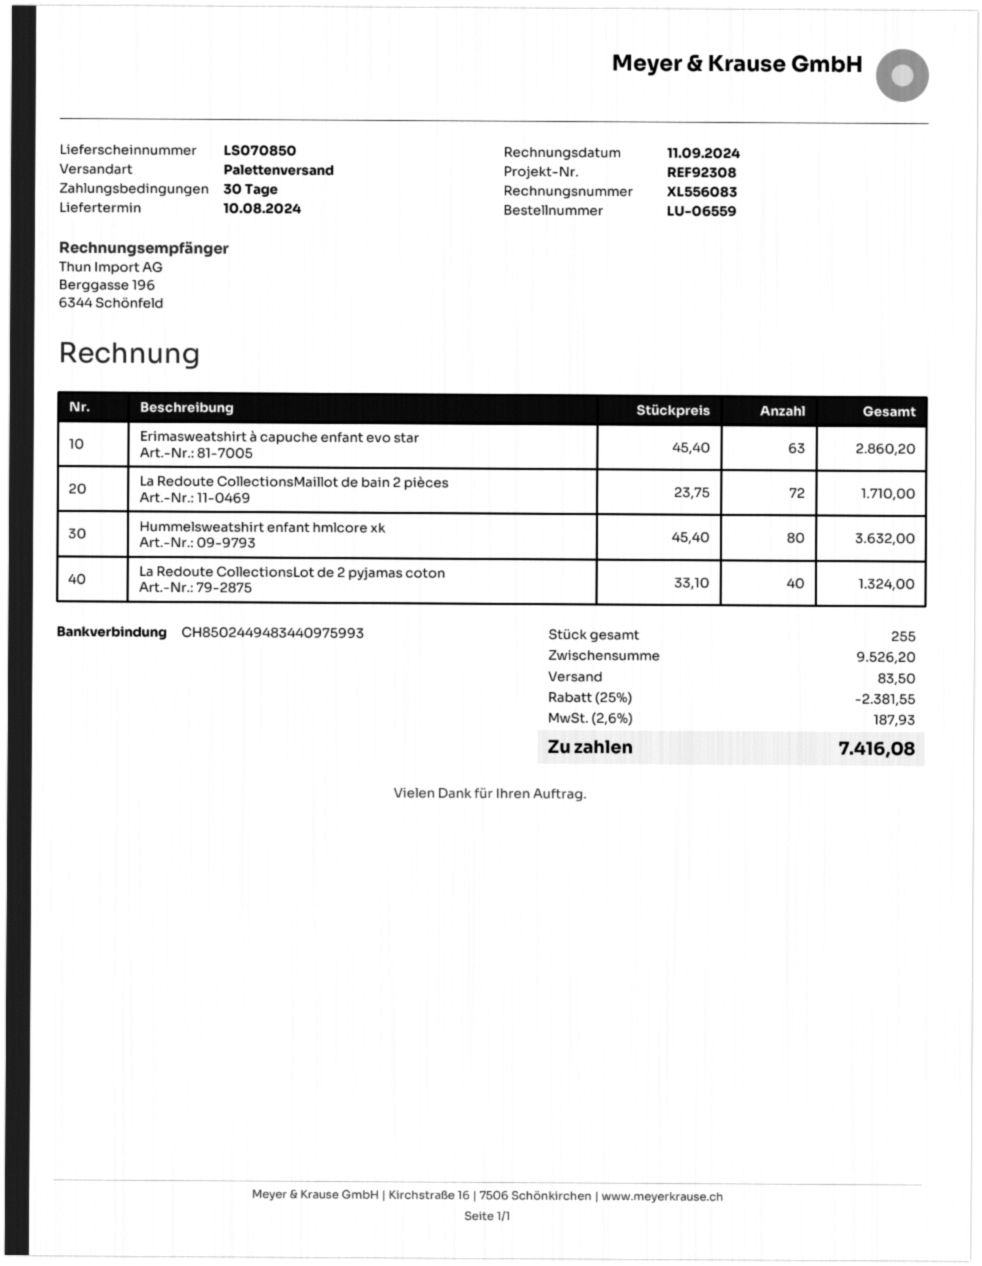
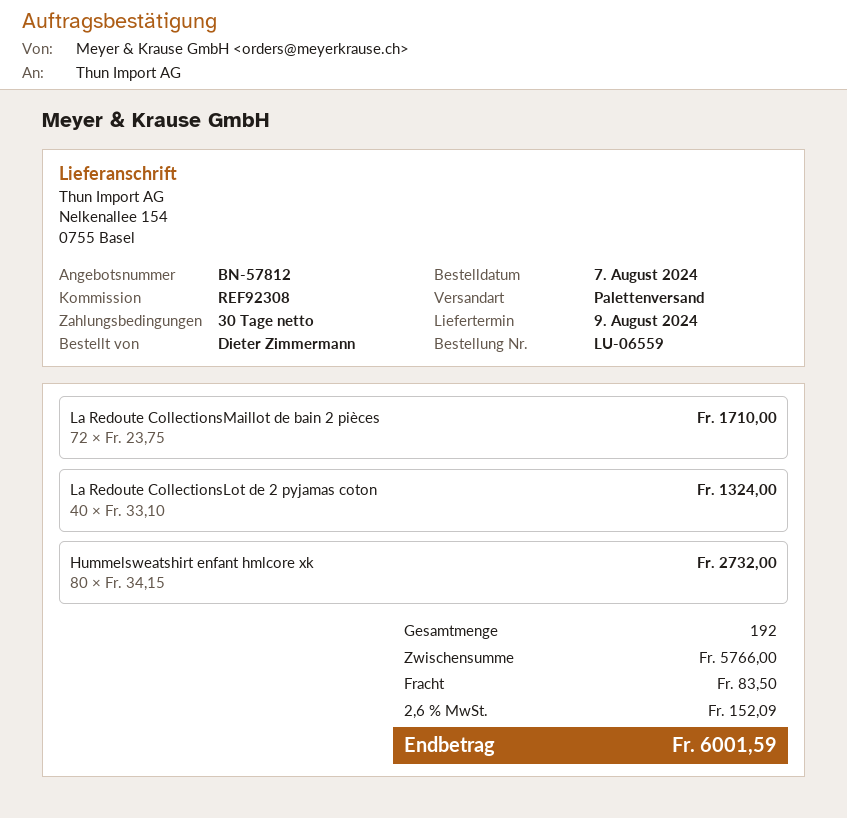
delivery date: 2024-08-10 -> 2024-08-09
Erimasweatshirt à capuche enfant evo star: 63 x 45.40 = 2860.20 -> none
Hummelsweatshirt enfant hmlcore xk: 80 x 45.40 = 3632.00 -> 80 x 34.15 = 2732.00
total quantity: 255 -> 192
subtotal: 9526.20 -> 5766.00
discount: 25% = 2381.55 -> none
tax: 2.6% = 187.93 -> 2.6% = 152.09
total: 7416.08 -> 6001.59

